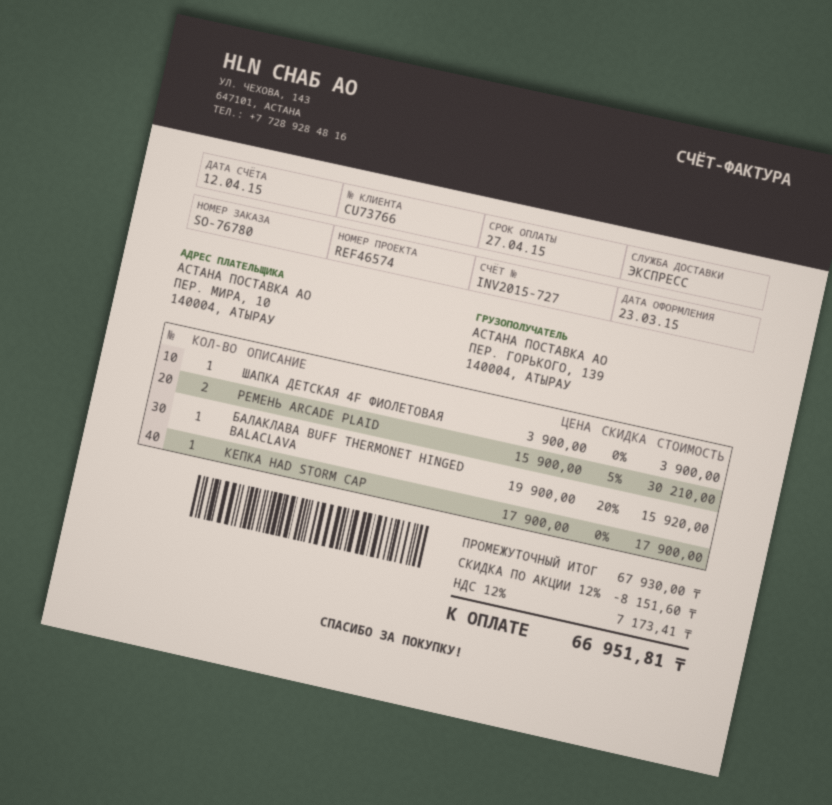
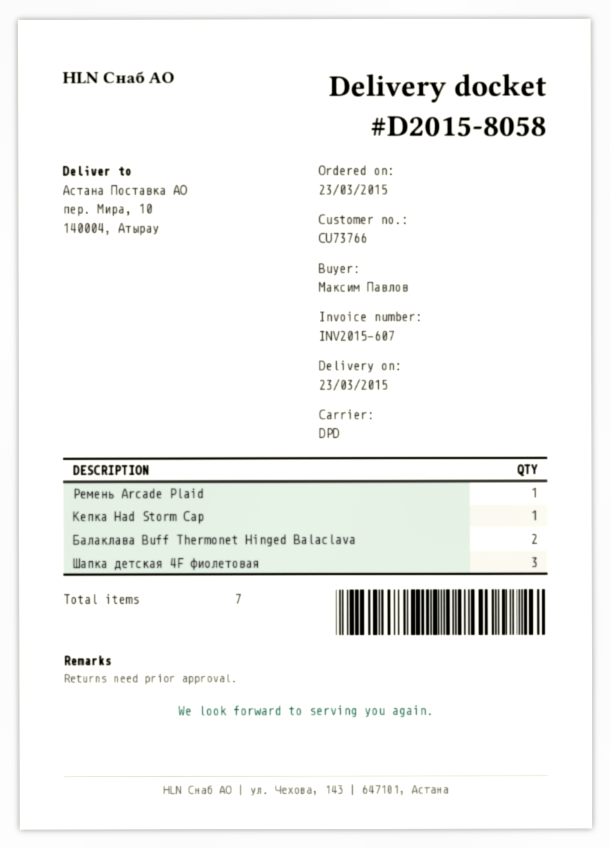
invoice number: INV2015-727 -> INV2015-607
shipping method: express -> DPD
ship to: ПЕР. ГОРЬКОГО, 139, 140004, АТЫРАУ -> пер. Мира, 10, 140004, Атырау
ШАПКА ДЕТСКАЯ 4F ФИОЛЕТОВАЯ: 1 -> 3
РЕМЕНЬ ARCADE PLAID: 2 -> 1
БАЛАКЛАВА BUFF THERMONET HINGED BALACLAVA: 1 -> 2

